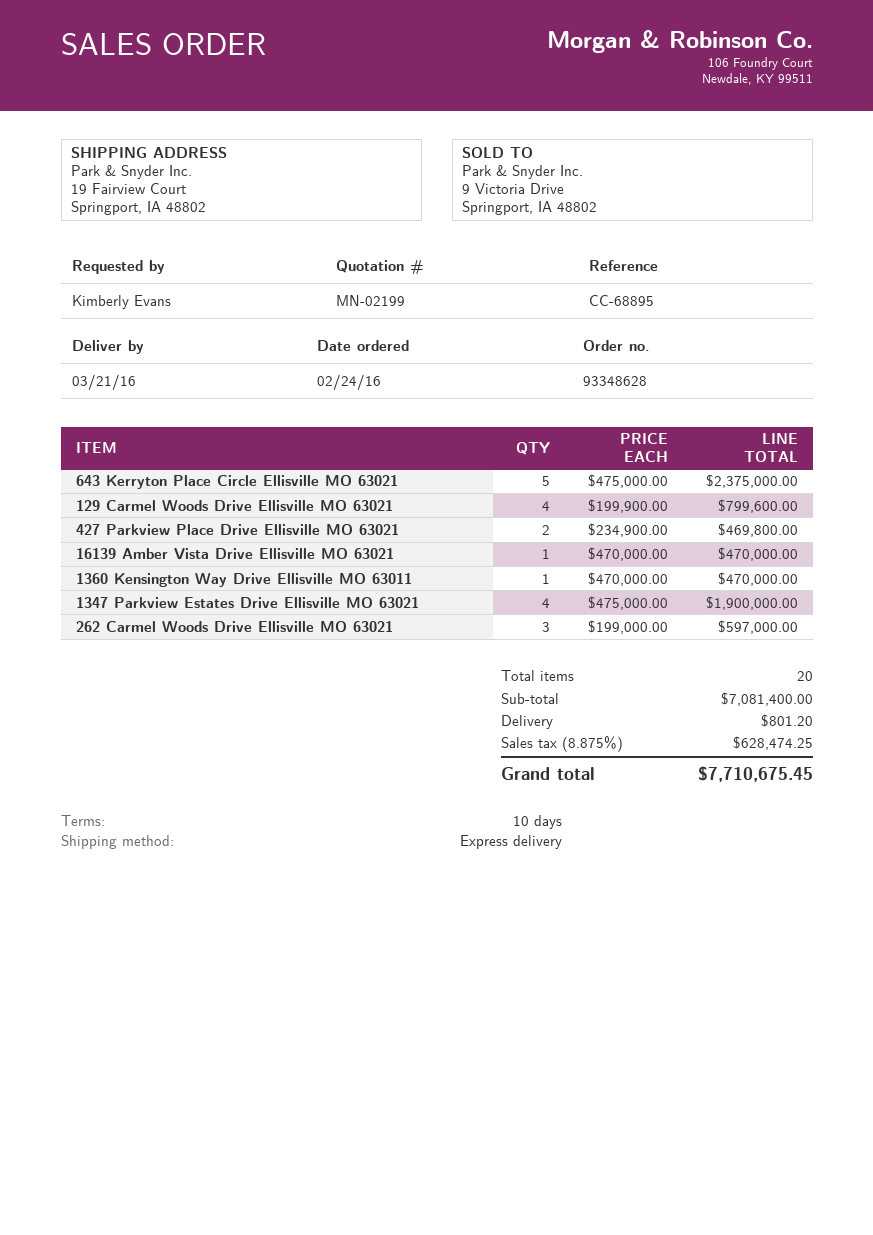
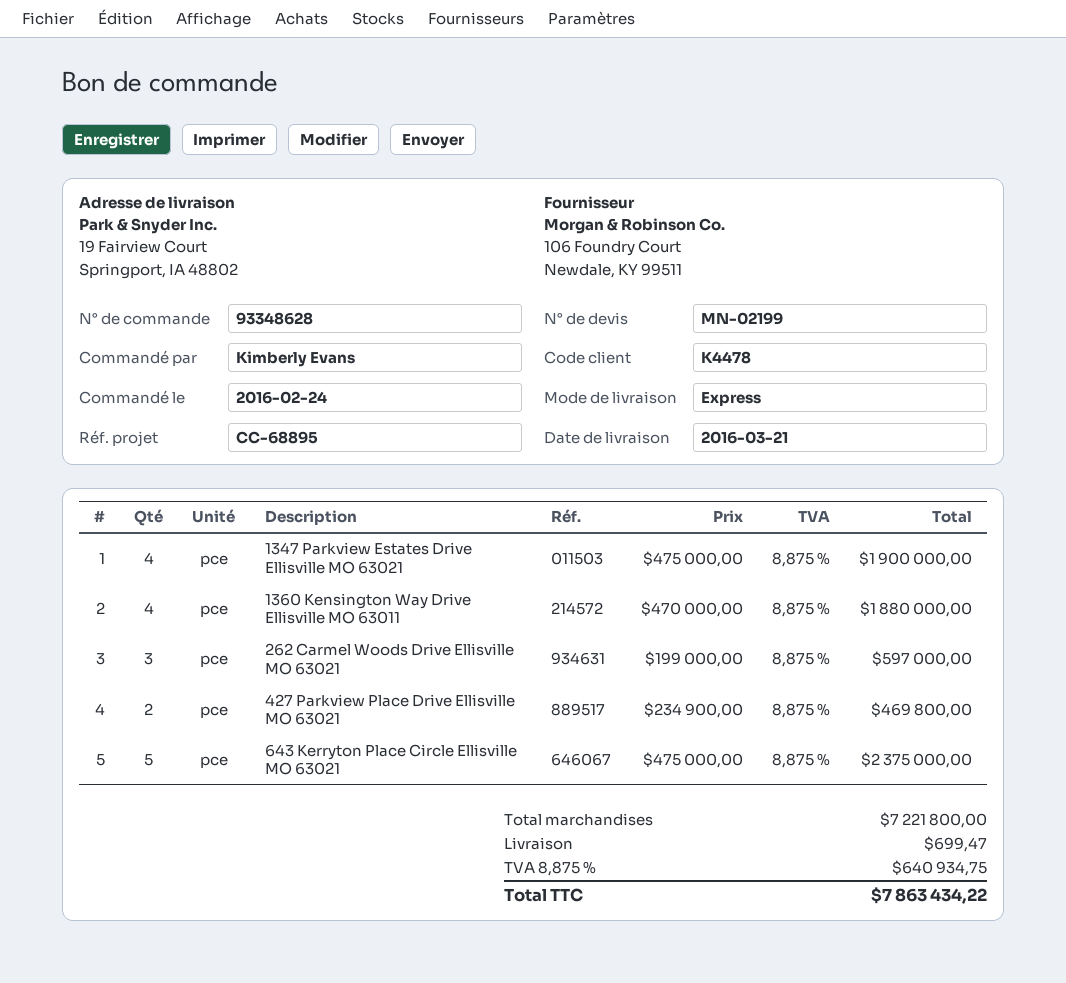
129 Carmel Woods Drive Ellisville MO 63021: 4 x 199900.00 = 799600.00 -> none
16139 Amber Vista Drive Ellisville MO 63021: 1 x 470000.00 = 470000.00 -> none
1360 Kensington Way Drive Ellisville MO 63011: 1 x 470000.00 = 470000.00 -> 4 x 470000.00 = 1880000.00
subtotal: 7081400.00 -> 7221800.00
shipping: 801.20 -> 699.47
tax: 8.875% = 628474.25 -> 8.875% = 640934.75
total: 7710675.45 -> 7863434.22

